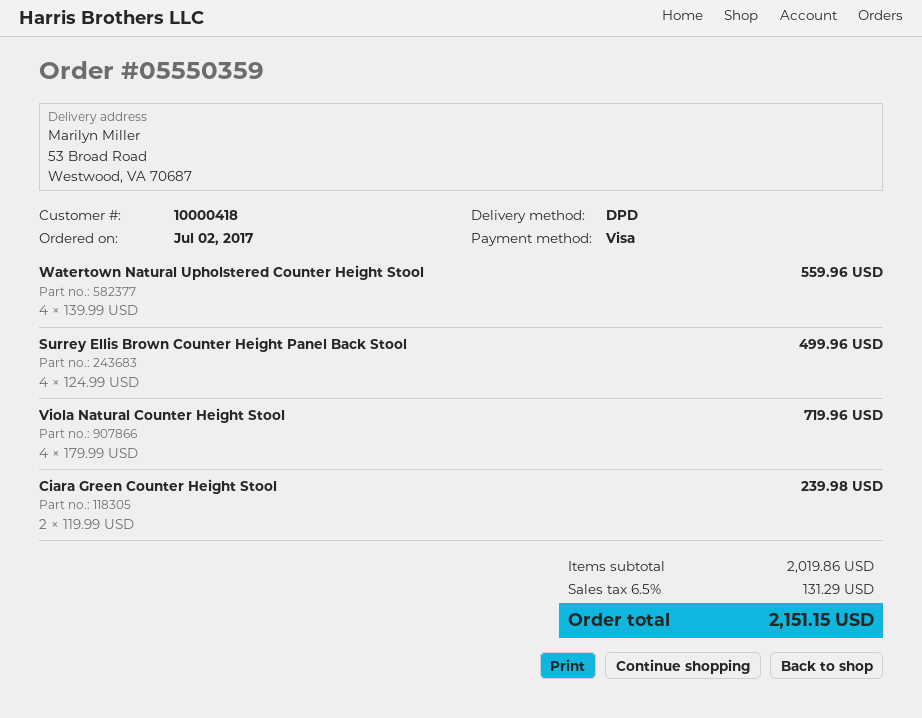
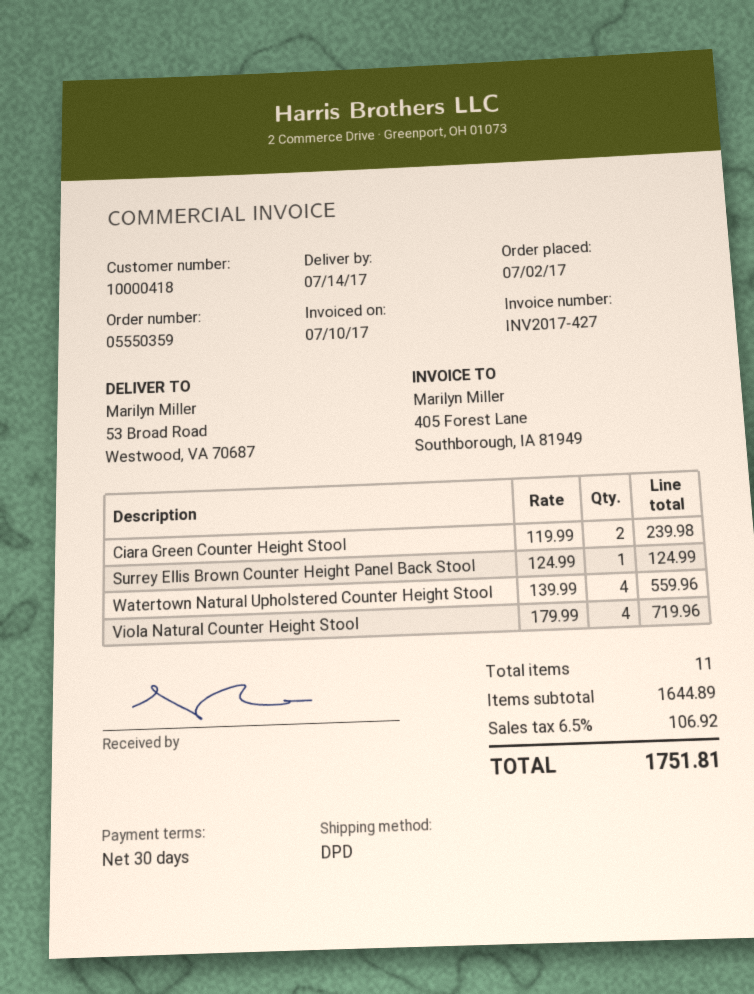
Surrey Ellis Brown Counter Height Panel Back Stool: 4 x 124.99 = 499.96 -> 1 x 124.99 = 124.99
subtotal: 2019.86 -> 1644.89
tax: 6.5% = 131.29 -> 6.5% = 106.92
total: 2151.15 -> 1751.81

